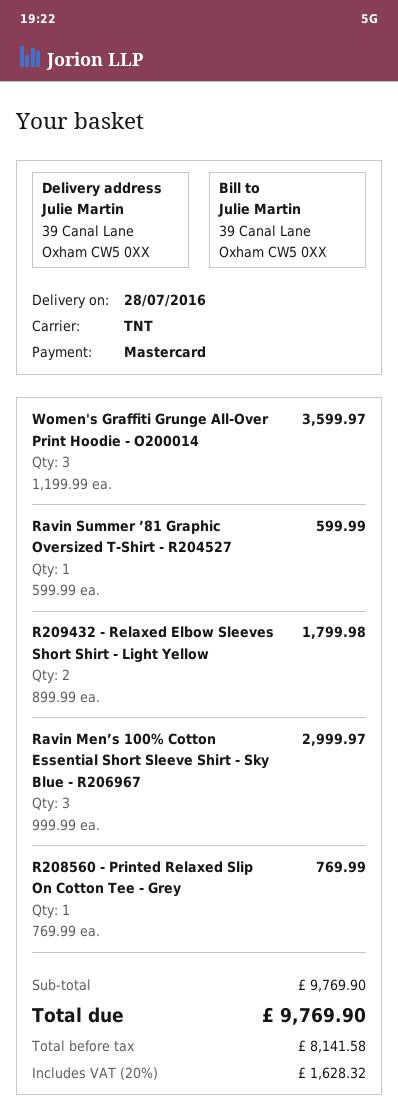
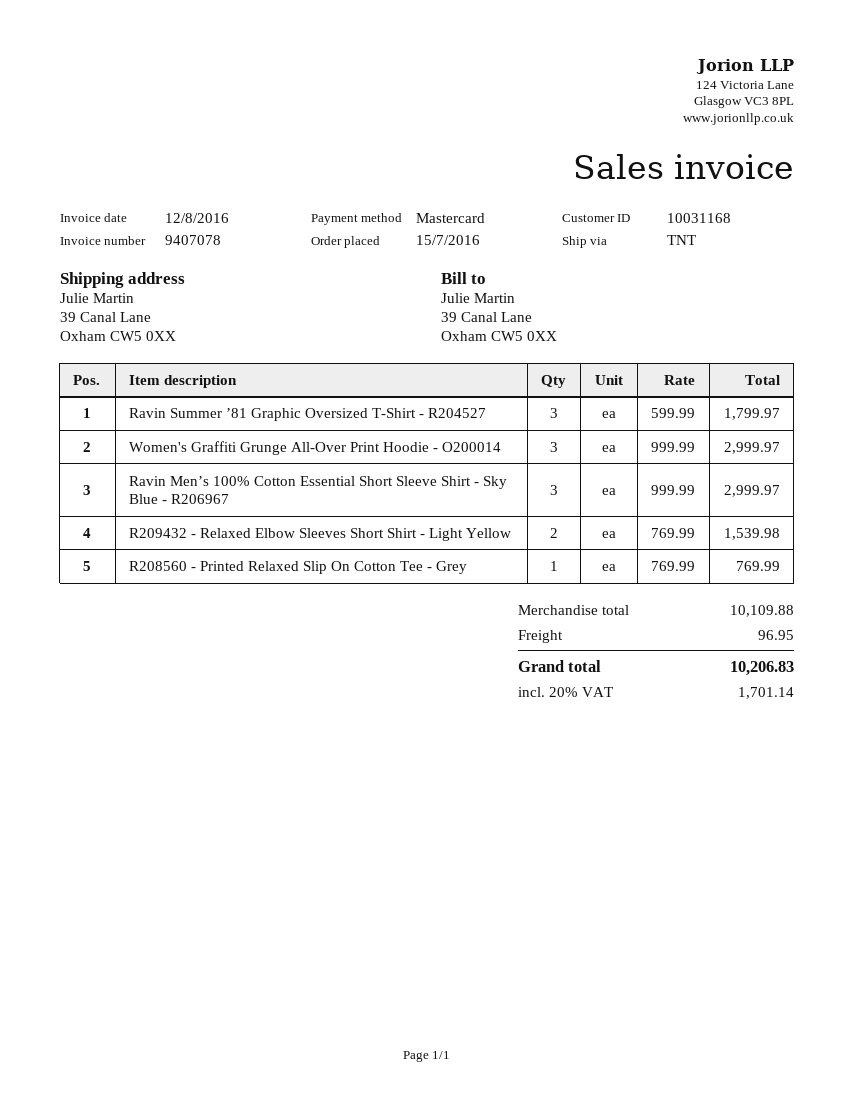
Women's Graffiti Grunge All-Over Print Hoodie - O200014: 3 x 1199.99 = 3599.97 -> 3 x 999.99 = 2999.97
Ravin Summer ’81 Graphic Oversized T-Shirt - R204527: 1 x 599.99 = 599.99 -> 3 x 599.99 = 1799.97
R209432 - Relaxed Elbow Sleeves Short Shirt - Light Yellow: 2 x 899.99 = 1799.98 -> 2 x 769.99 = 1539.98
subtotal: 9769.90 -> 10109.88
shipping: none -> 96.95
tax: 20% = 1628.32 -> 20% = 1701.14
total: 9769.90 -> 10206.83

